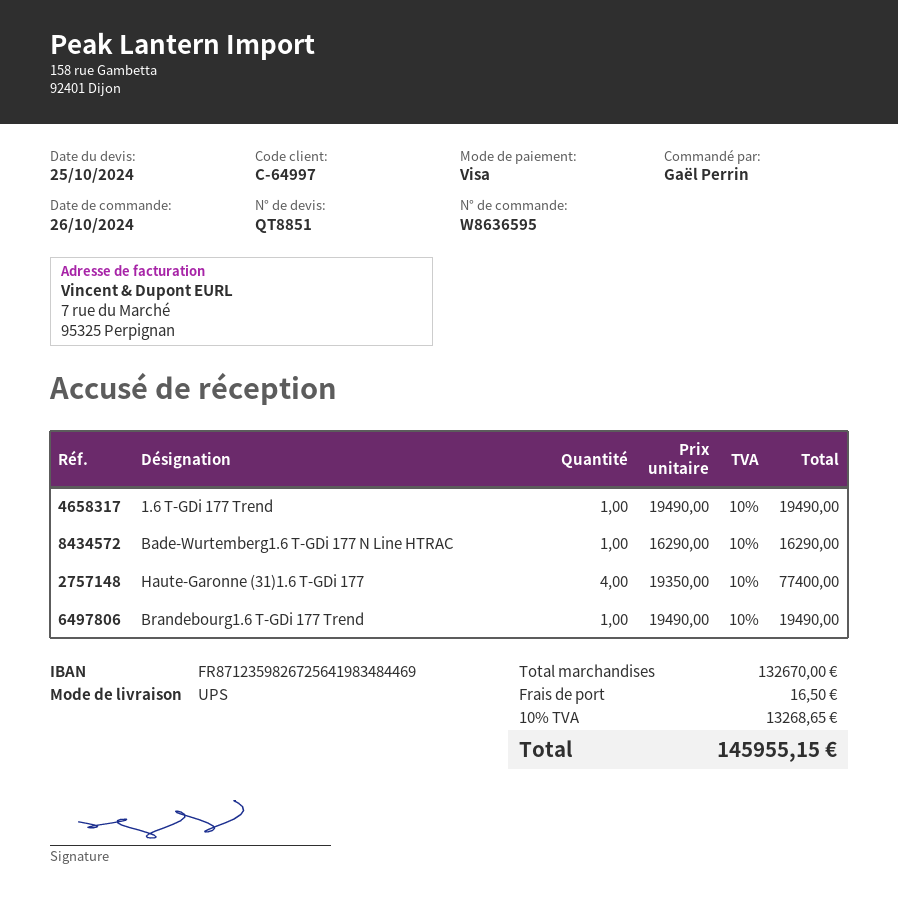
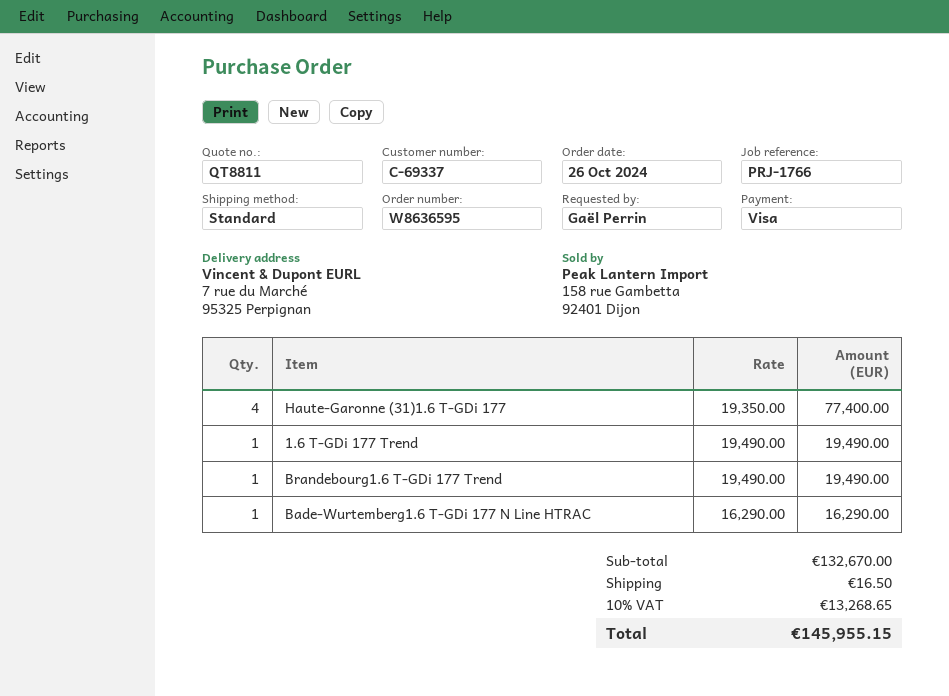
quote number: QT8851 -> QT8811
customer number: C-64997 -> C-69337
shipping method: UPS -> standard

